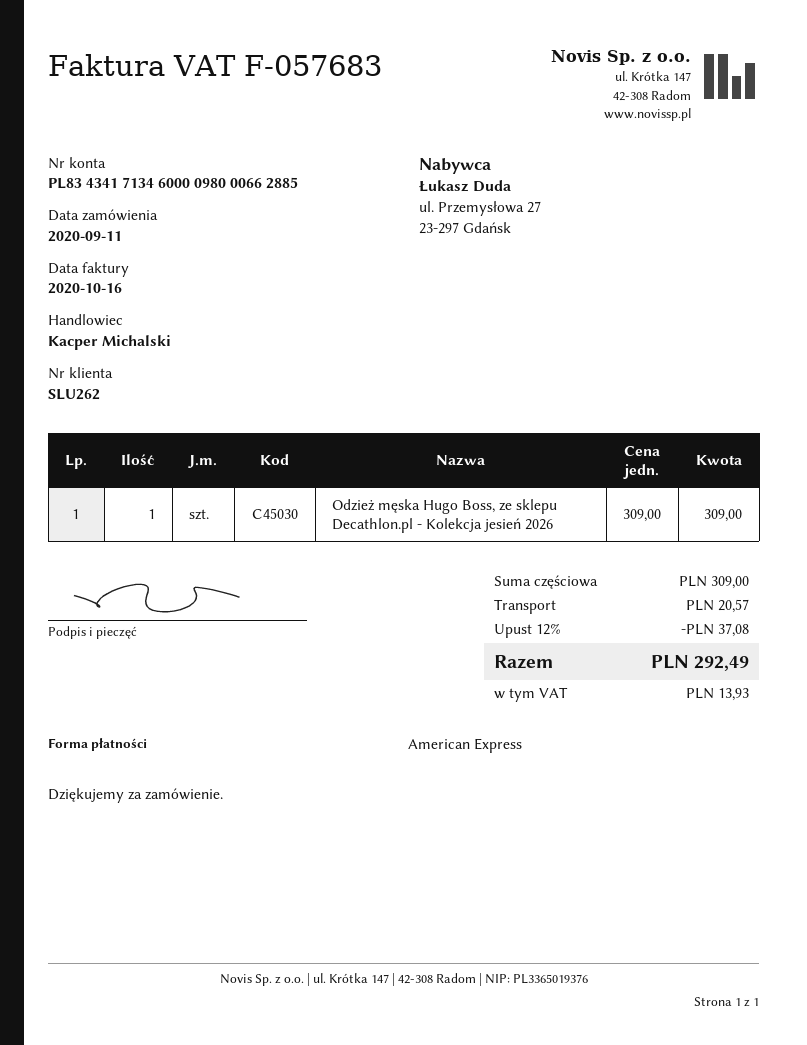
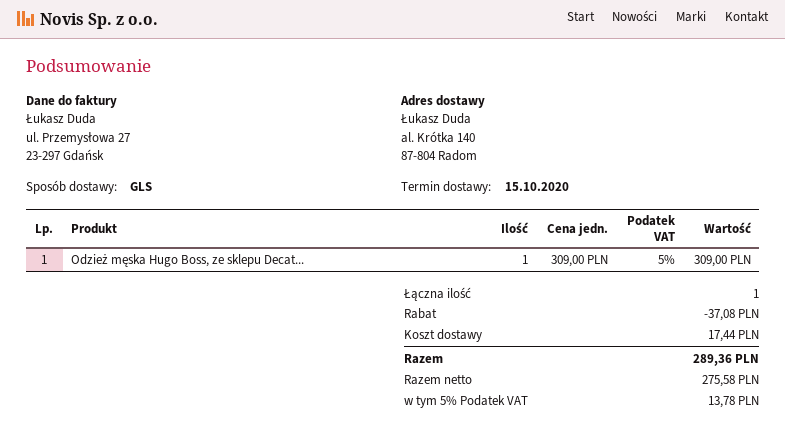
shipping: 20.57 -> 17.44
tax: 13.93 -> 13.78
total: 292.49 -> 289.36

